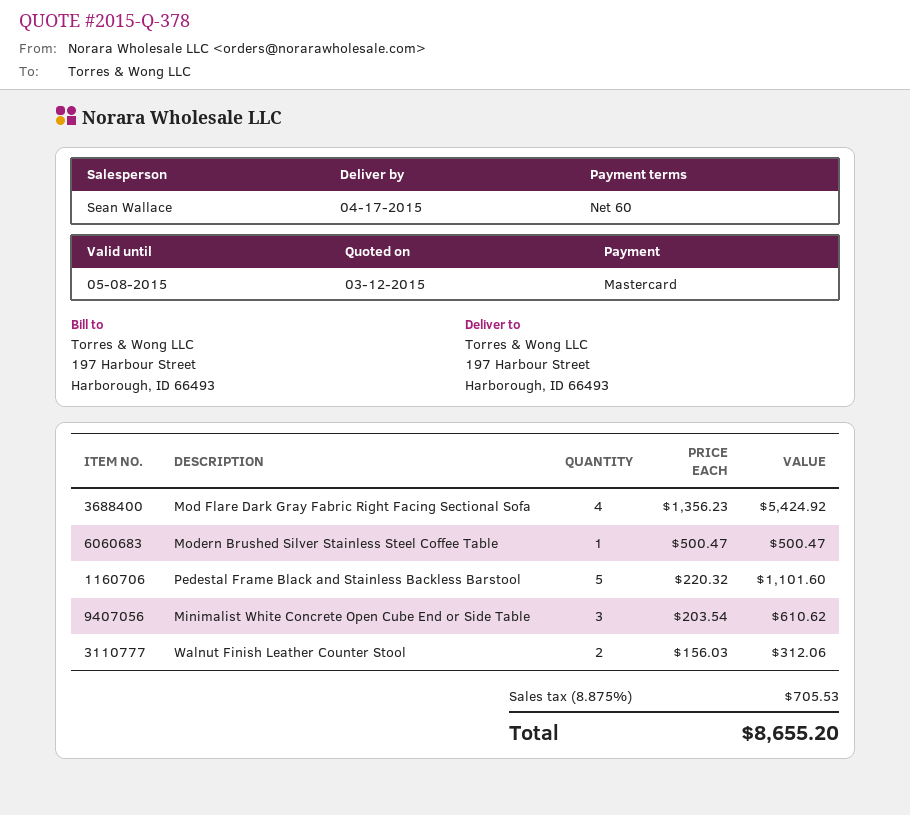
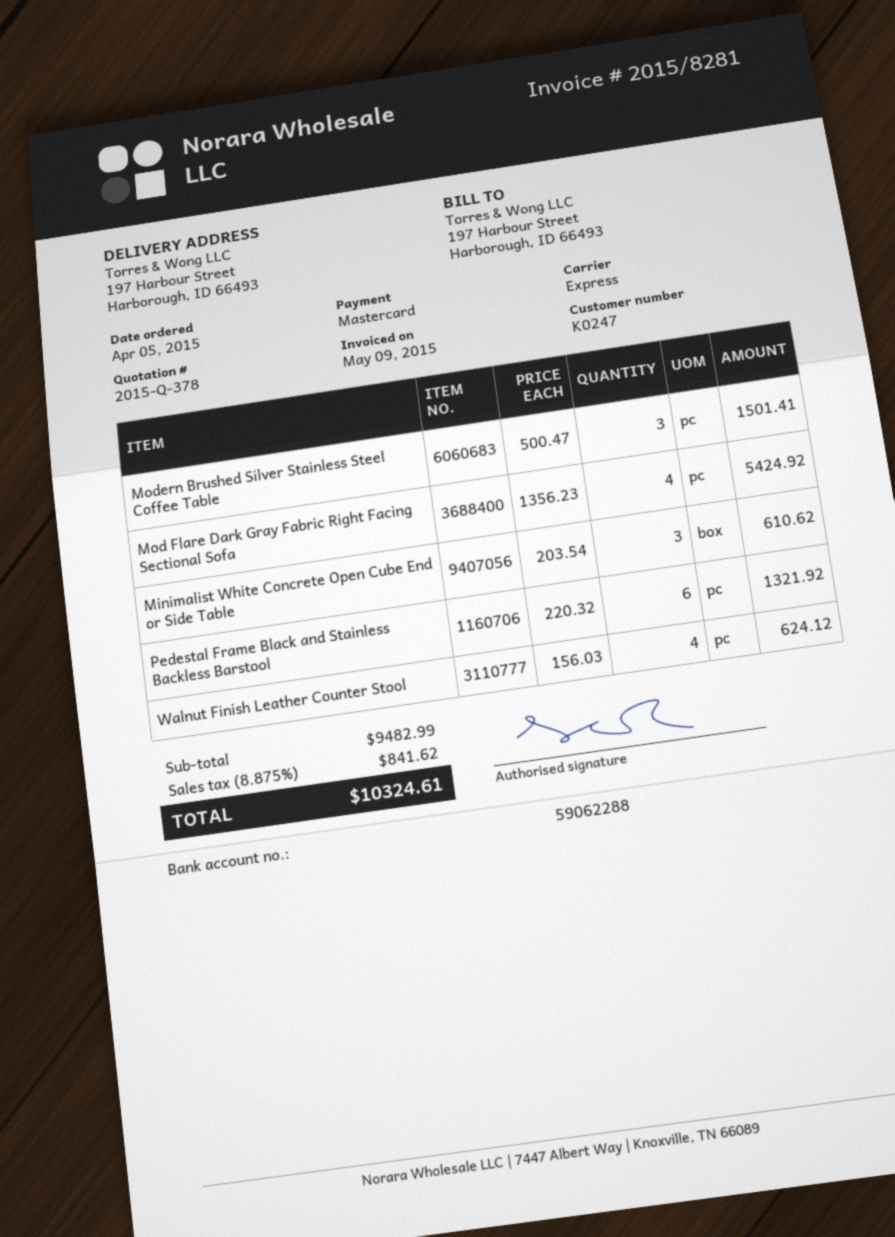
Modern Brushed Silver Stainless Steel Coffee Table: 1 x 500.47 = 500.47 -> 3 x 500.47 = 1501.41
Pedestal Frame Black and Stainless Backless Barstool: 5 x 220.32 = 1101.60 -> 6 x 220.32 = 1321.92
Walnut Finish Leather Counter Stool: 2 x 156.03 = 312.06 -> 4 x 156.03 = 624.12
tax: 8.875% = 705.53 -> 8.875% = 841.62
total: 8655.20 -> 10324.61

